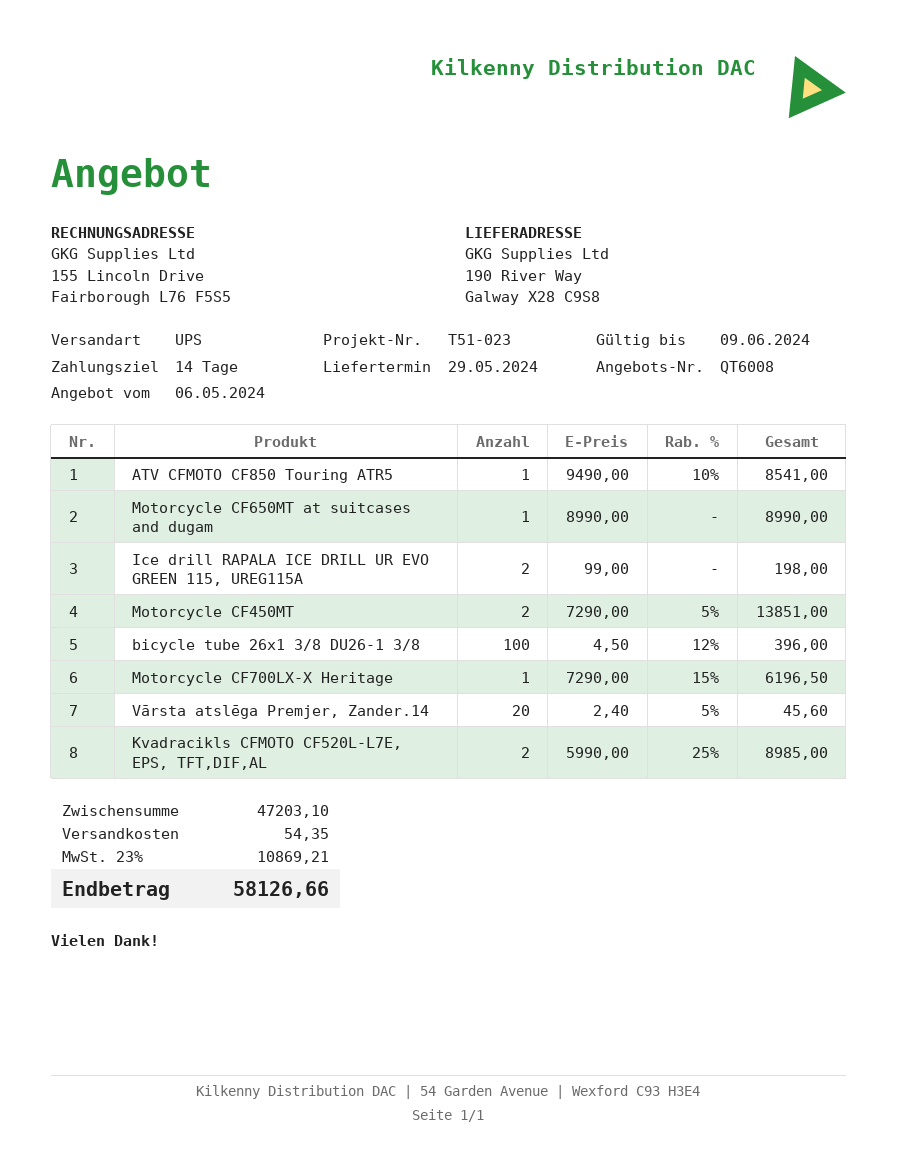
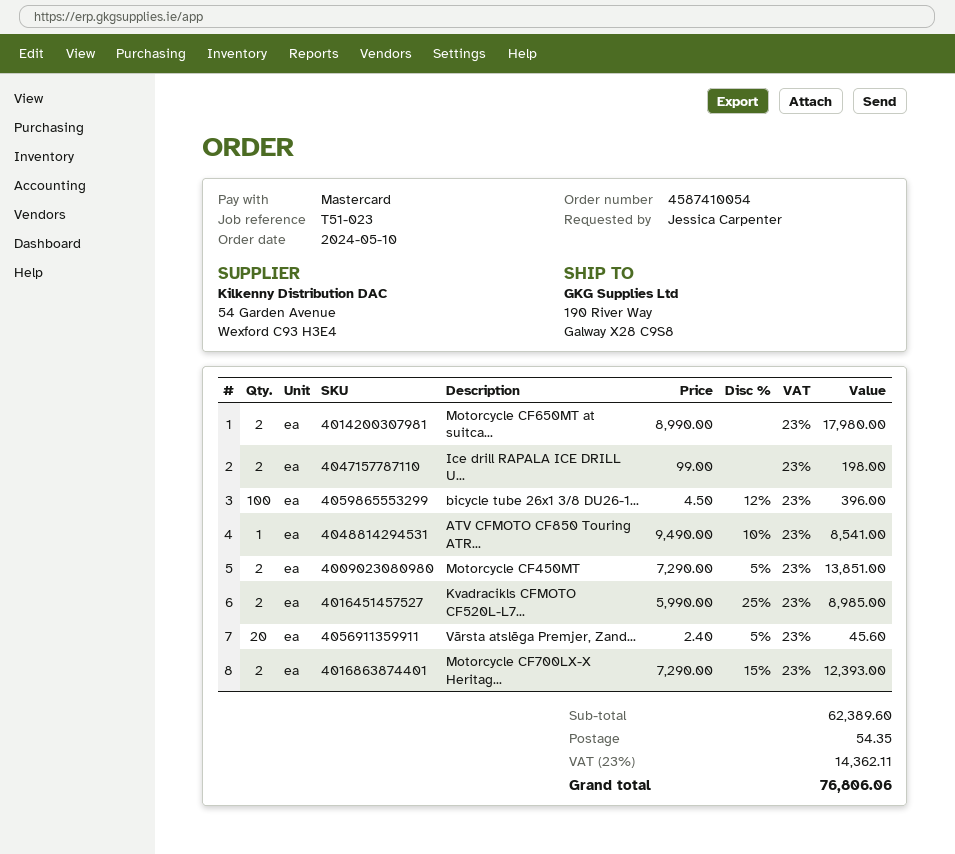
Motorcycle CF650MT at suitcases and dugam: 1 x 8990.00 = 8990.00 -> 2 x 8990.00 = 17980.00
Motorcycle CF700LX-X Heritage: 1 x 7290.00 - 15% = 6196.50 -> 2 x 7290.00 - 15% = 12393.00
subtotal: 47203.10 -> 62389.60
tax: 23% = 10869.21 -> 23% = 14362.11
total: 58126.66 -> 76806.06

